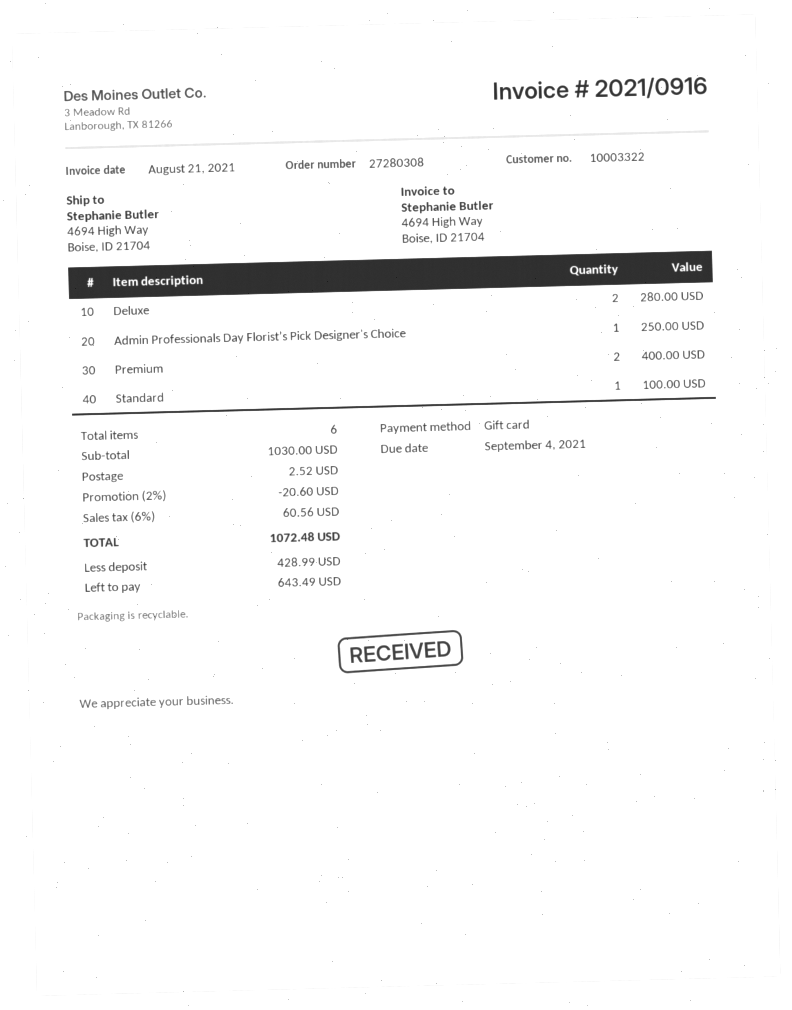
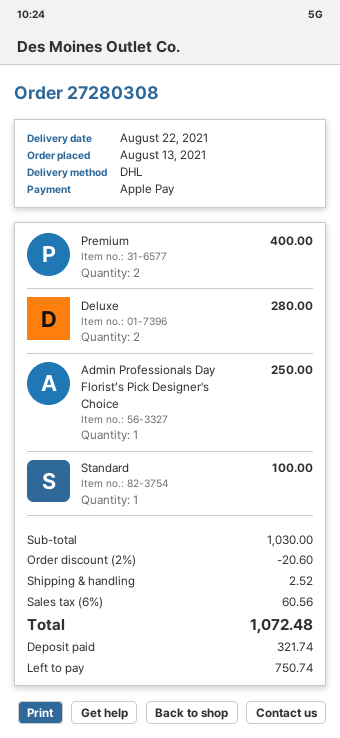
payment method: gift card -> Apple Pay
deposit: 428.99 -> 321.74
balance: 643.49 -> 750.74

